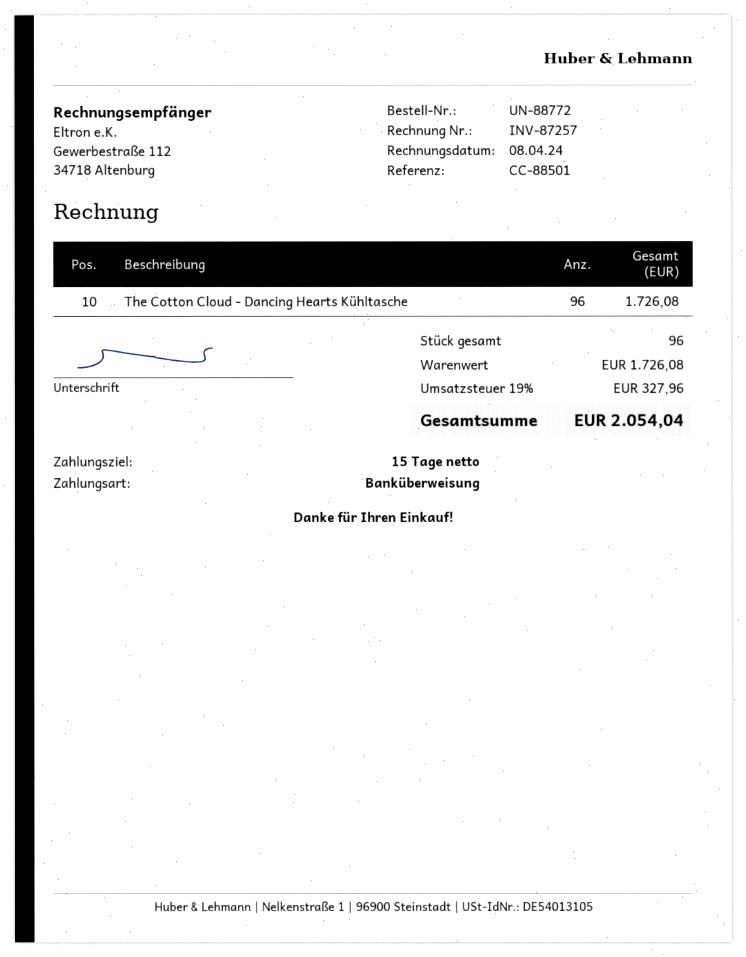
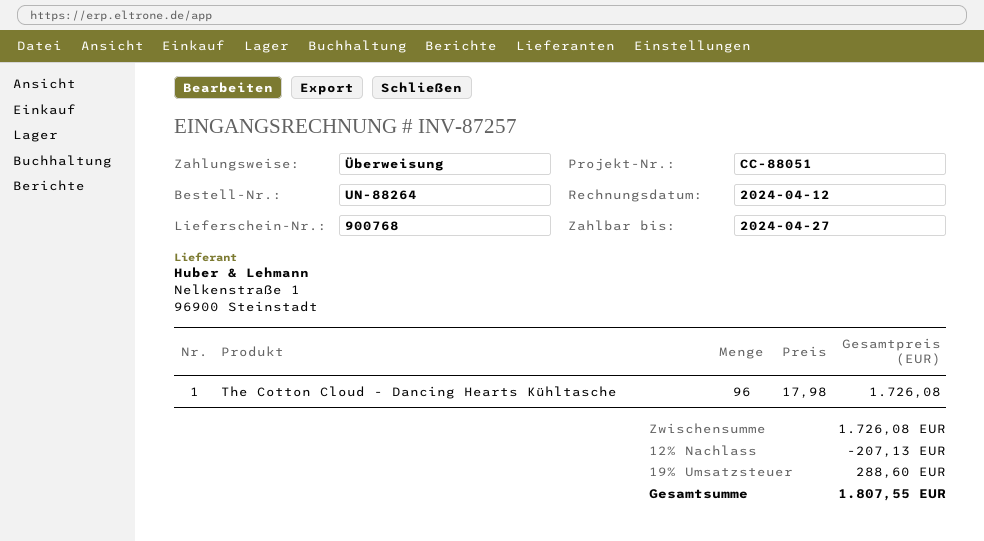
order number: UN-88772 -> UN-88264
invoice date: 2024-04-08 -> 2024-04-12
reference: CC-88501 -> CC-88051
discount: none -> 12% = 207.13
tax: 19% = 327.96 -> 19% = 288.60
total: 2054.04 -> 1807.55

